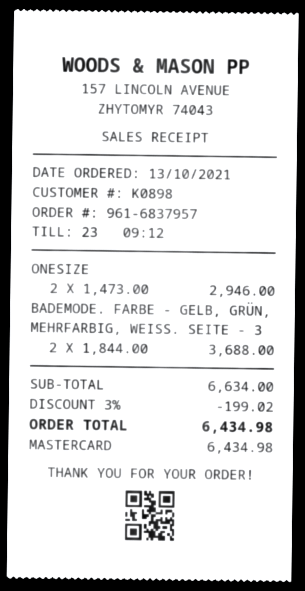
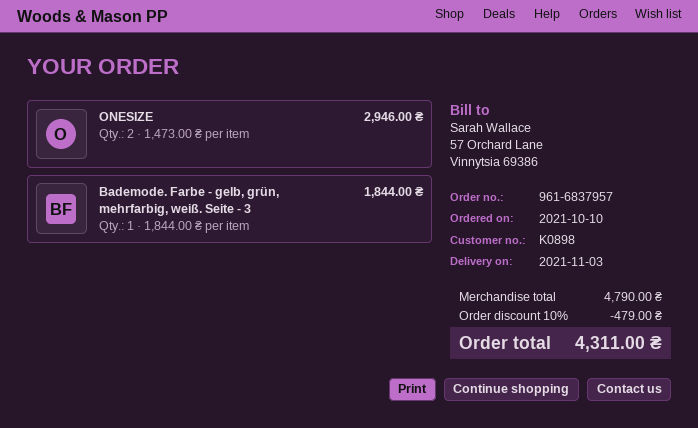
order date: 2021-10-13 -> 2021-10-10
BADEMODE. FARBE - GELB, GRÜN, MEHRFARBIG, WEISS. SEITE - 3: 2 x 1844.00 = 3688.00 -> 1 x 1844.00 = 1844.00
subtotal: 6634.00 -> 4790.00
discount: 3% = 199.02 -> 10% = 479.00
total: 6434.98 -> 4311.00

